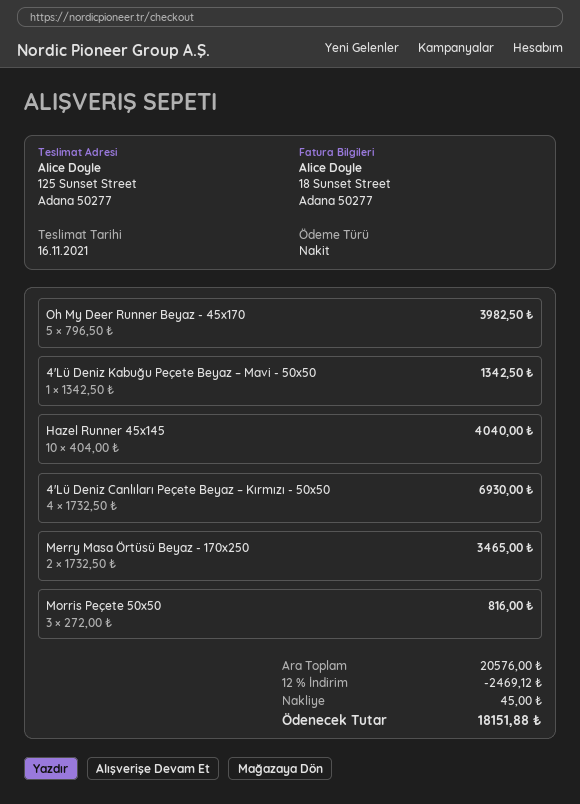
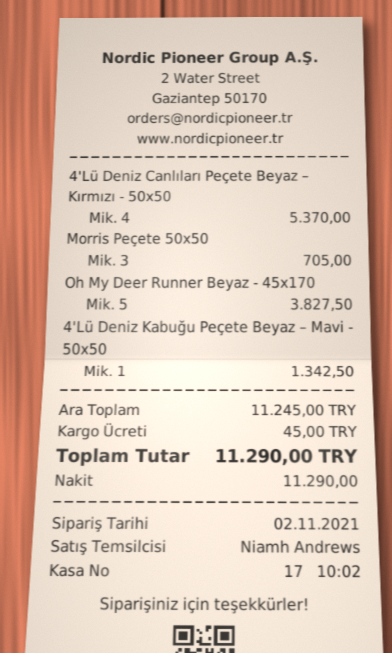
Oh My Deer Runner Beyaz - 45x170: 5 for 3982.50 -> 5 for 3827.50
Hazel Runner 45x145: 10 for 4040.00 -> none
4'Lü Deniz Canlıları Peçete Beyaz – Kırmızı - 50x50: 4 for 6930.00 -> 4 for 5370.00
Merry Masa Örtüsü Beyaz - 170x250: 2 for 3465.00 -> none
Morris Peçete 50x50: 3 for 816.00 -> 3 for 705.00
subtotal: 20576.00 -> 11245.00
discount: 12% = 2469.12 -> none
total: 18151.88 -> 11290.00

